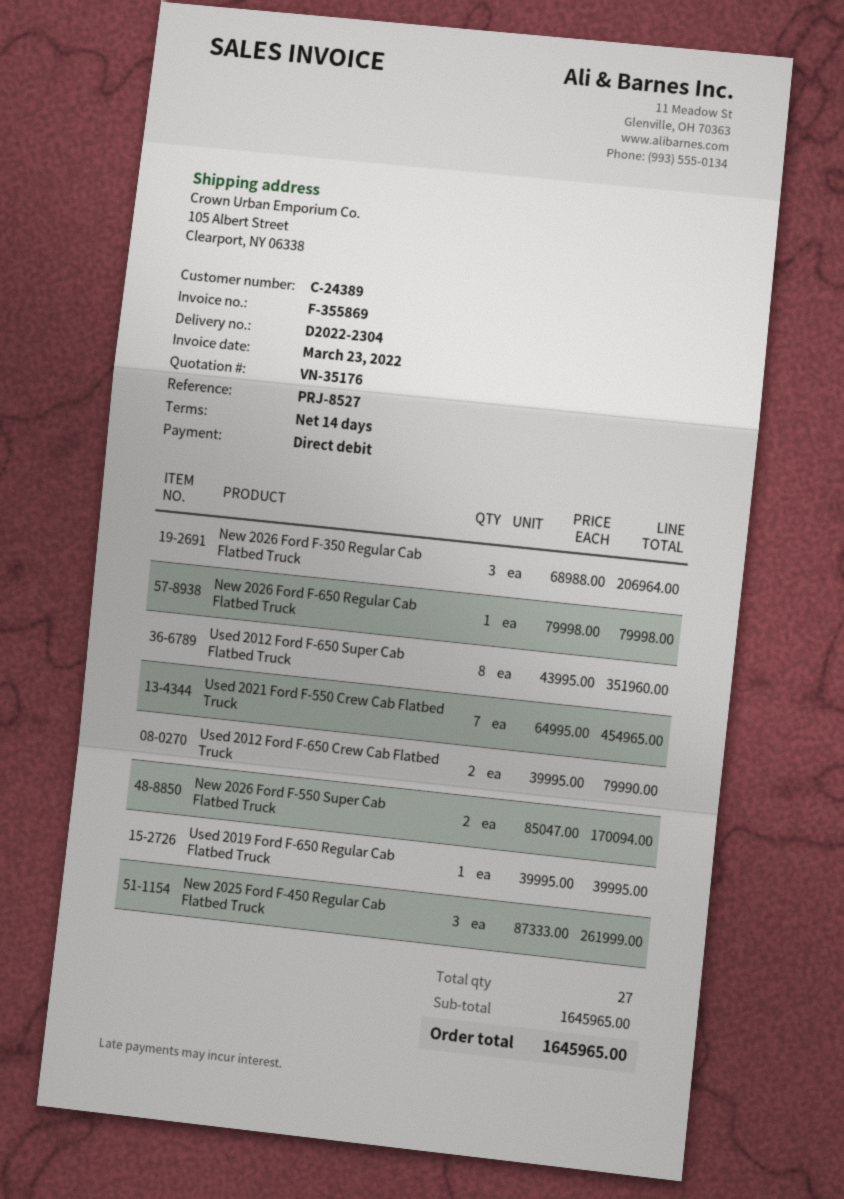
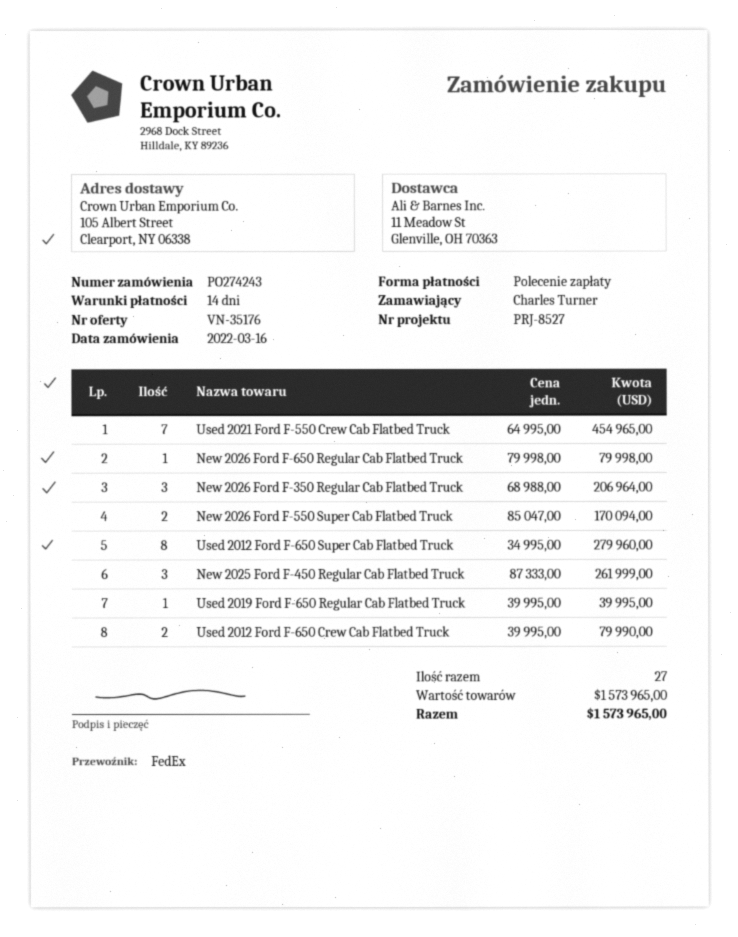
Used 2012 Ford F-650 Super Cab Flatbed Truck: 8 x 43995.00 = 351960.00 -> 8 x 34995.00 = 279960.00
subtotal: 1645965.00 -> 1573965.00
total: 1645965.00 -> 1573965.00

